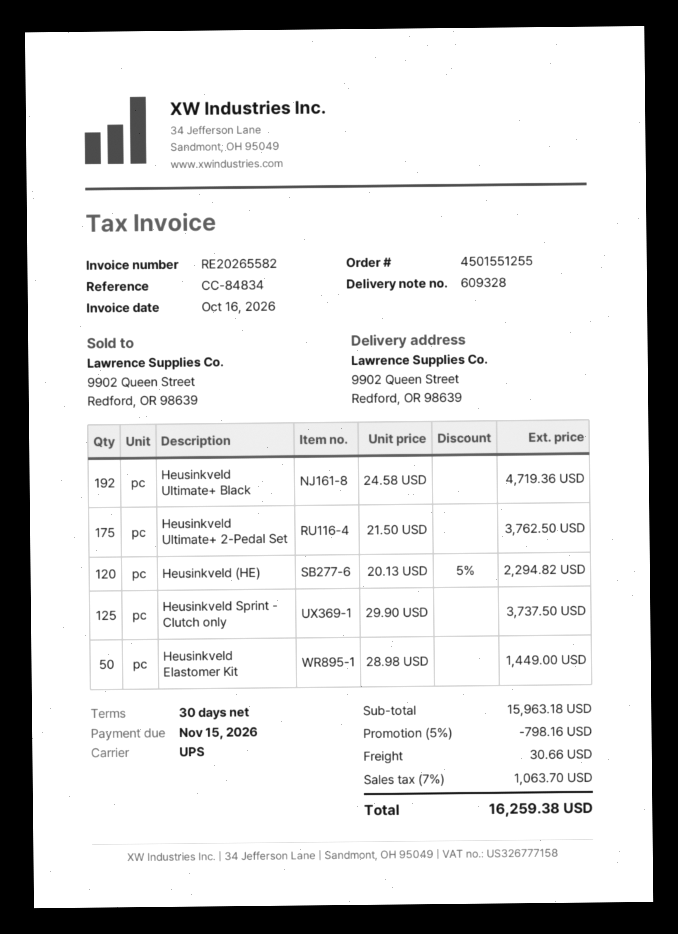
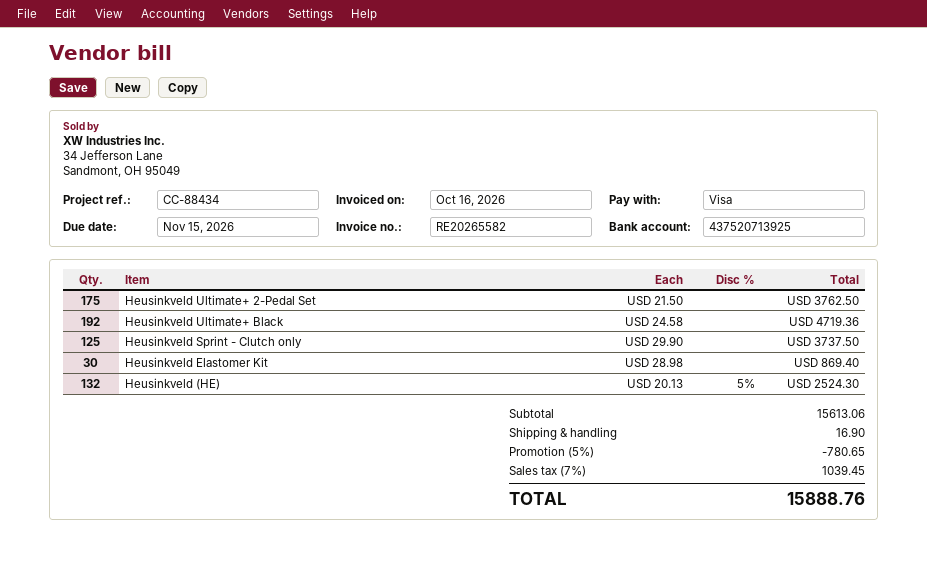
reference: CC-84834 -> CC-88434
Heusinkveld (HE): 120 x 20.13 - 5% = 2294.82 -> 132 x 20.13 - 5% = 2524.30
Heusinkveld Elastomer Kit: 50 x 28.98 = 1449.00 -> 30 x 28.98 = 869.40
subtotal: 15963.18 -> 15613.06
discount: 5% = 798.16 -> 5% = 780.65
shipping: 30.66 -> 16.90
tax: 7% = 1063.70 -> 7% = 1039.45
total: 16259.38 -> 15888.76

